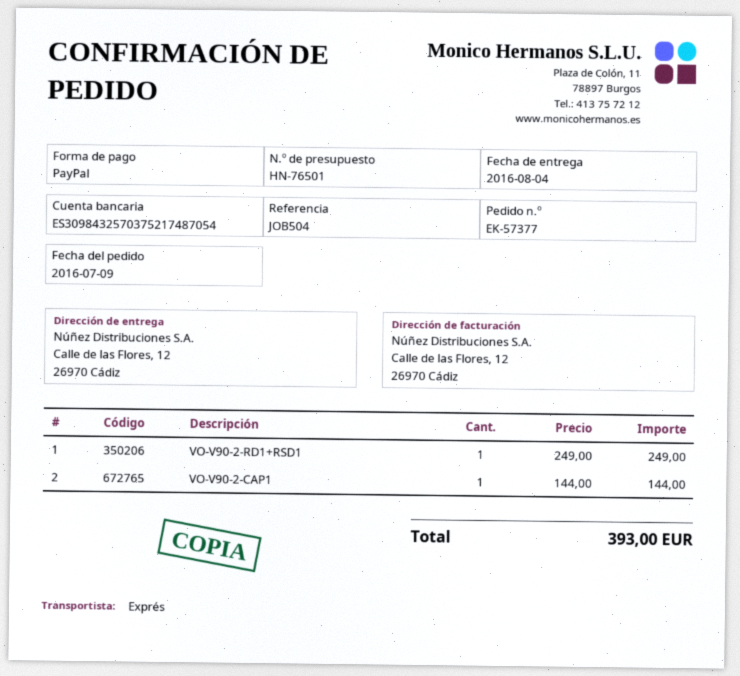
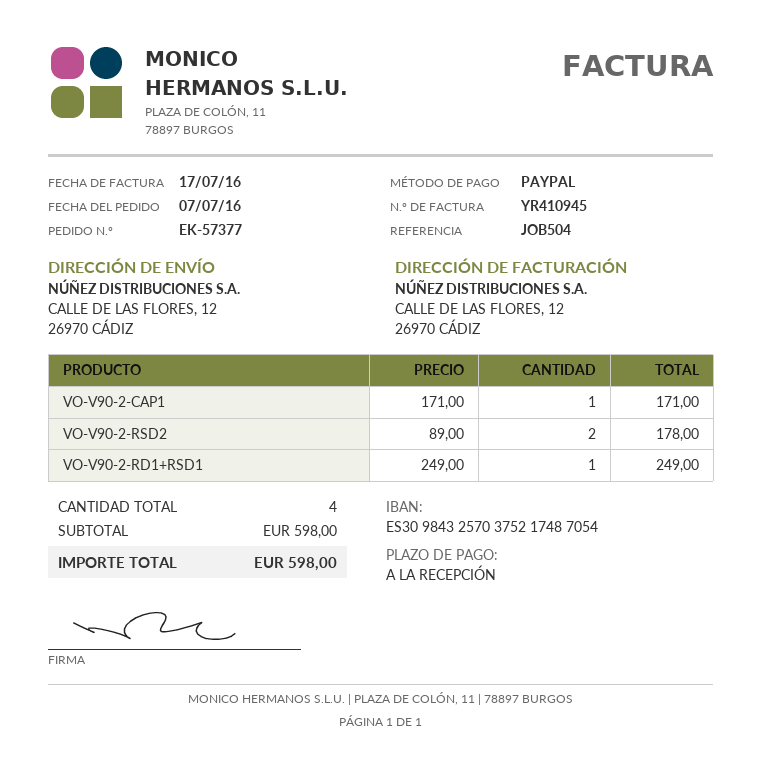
order date: 2016-07-09 -> 2016-07-07
VO-V90-2-CAP1: 1 x 144.00 = 144.00 -> 1 x 171.00 = 171.00
VO-V90-2-RSD2: none -> 2 x 89.00 = 178.00
total: 393.00 -> 598.00

